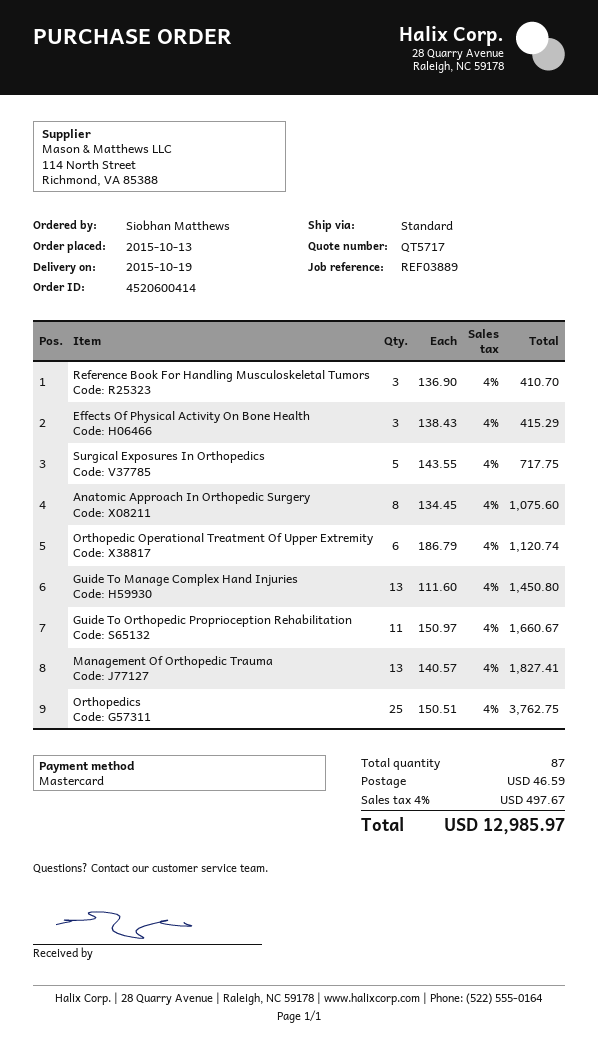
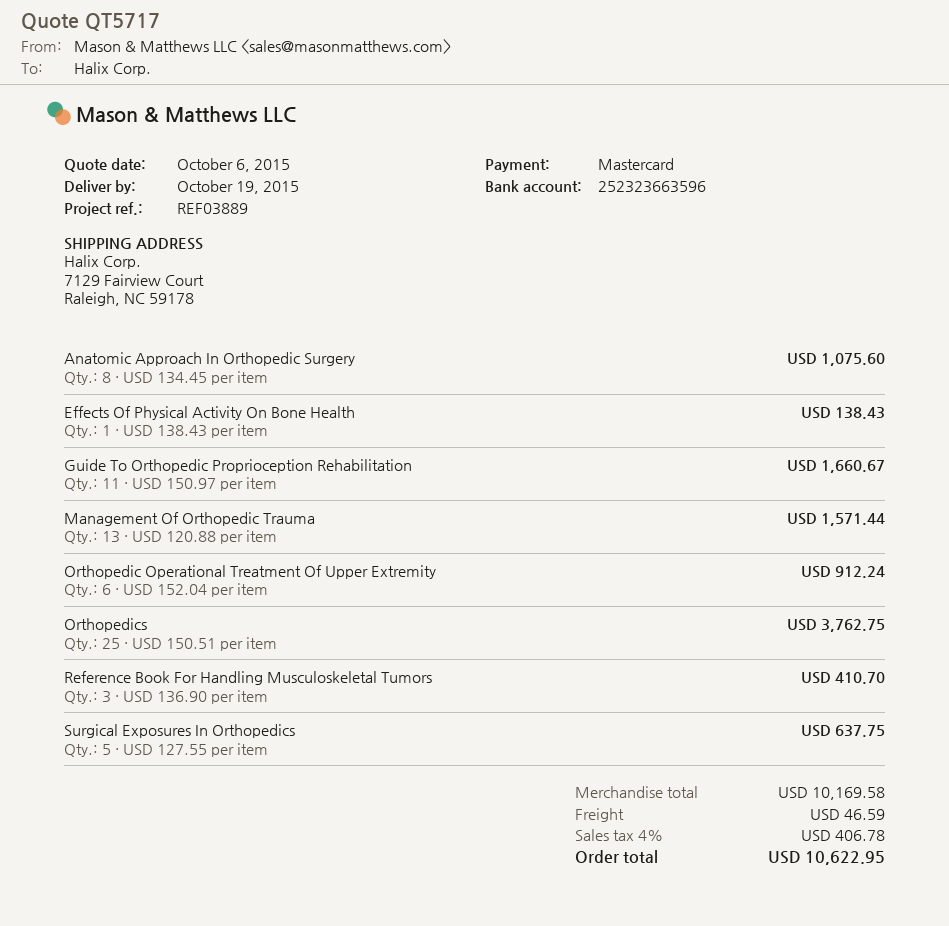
Effects Of Physical Activity On Bone Health: 3 x 138.43 = 415.29 -> 1 x 138.43 = 138.43
Surgical Exposures In Orthopedics: 5 x 143.55 = 717.75 -> 5 x 127.55 = 637.75
Orthopedic Operational Treatment Of Upper Extremity: 6 x 186.79 = 1120.74 -> 6 x 152.04 = 912.24
Guide To Manage Complex Hand Injuries: 13 x 111.60 = 1450.80 -> none
Management Of Orthopedic Trauma: 13 x 140.57 = 1827.41 -> 13 x 120.88 = 1571.44
tax: 4% = 497.67 -> 4% = 406.78
total: 12985.97 -> 10622.95

